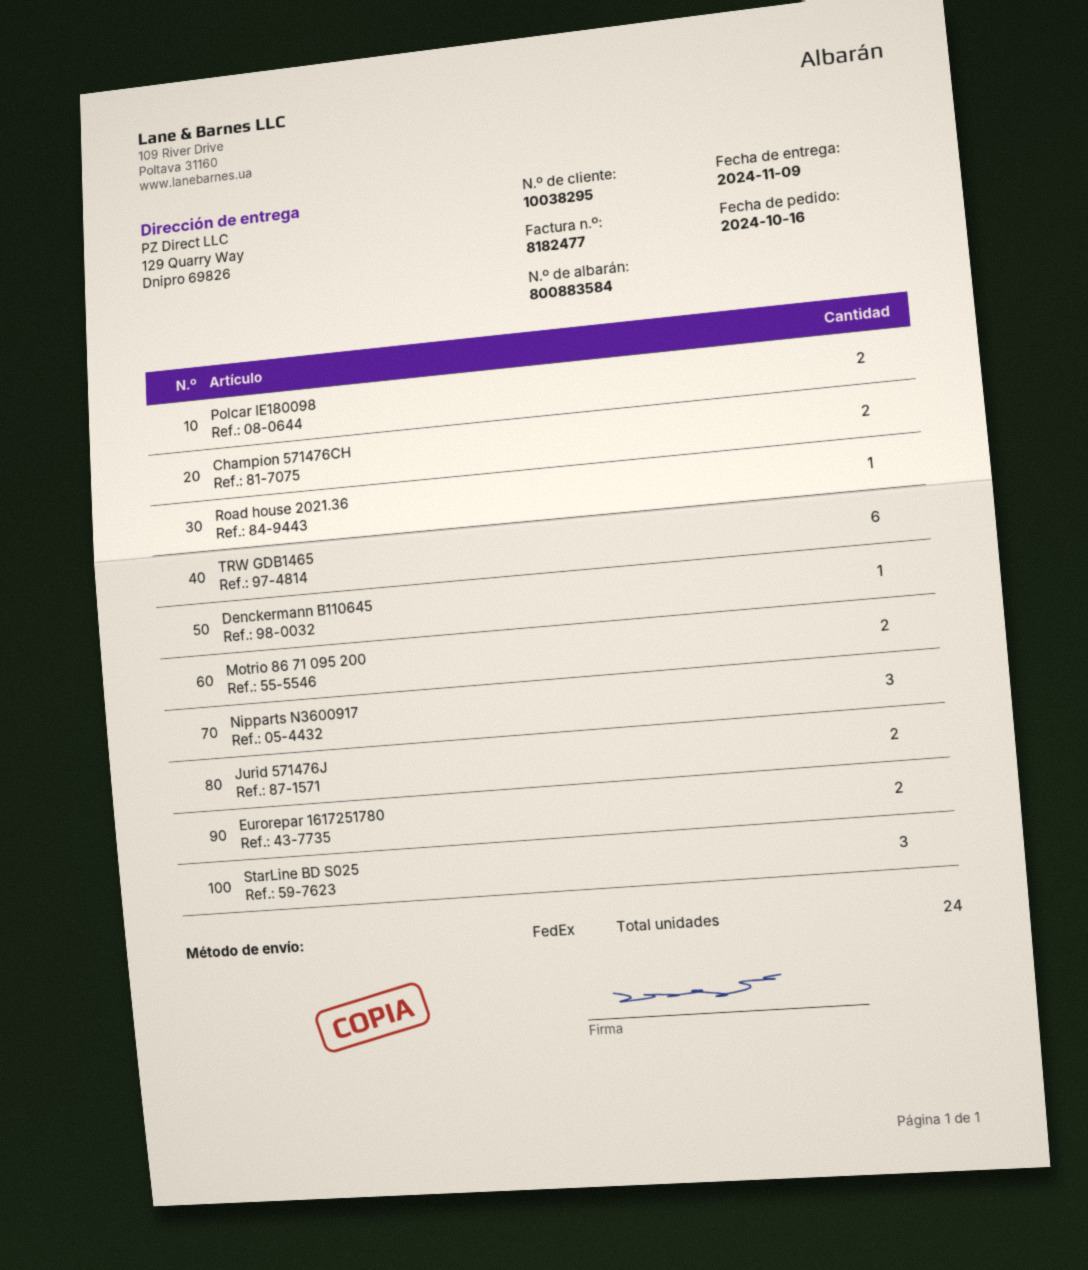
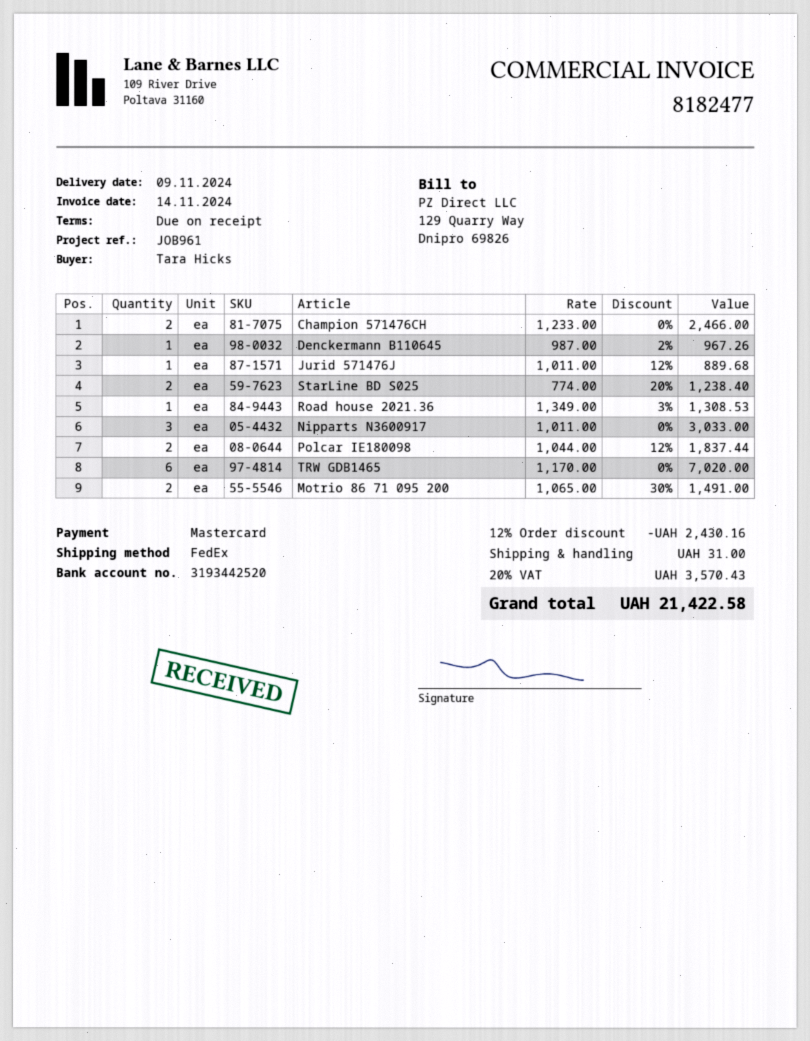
Jurid 571476J: 2 -> 1
Eurorepar 1617251780: 2 -> none
StarLine BD S025: 3 -> 2

